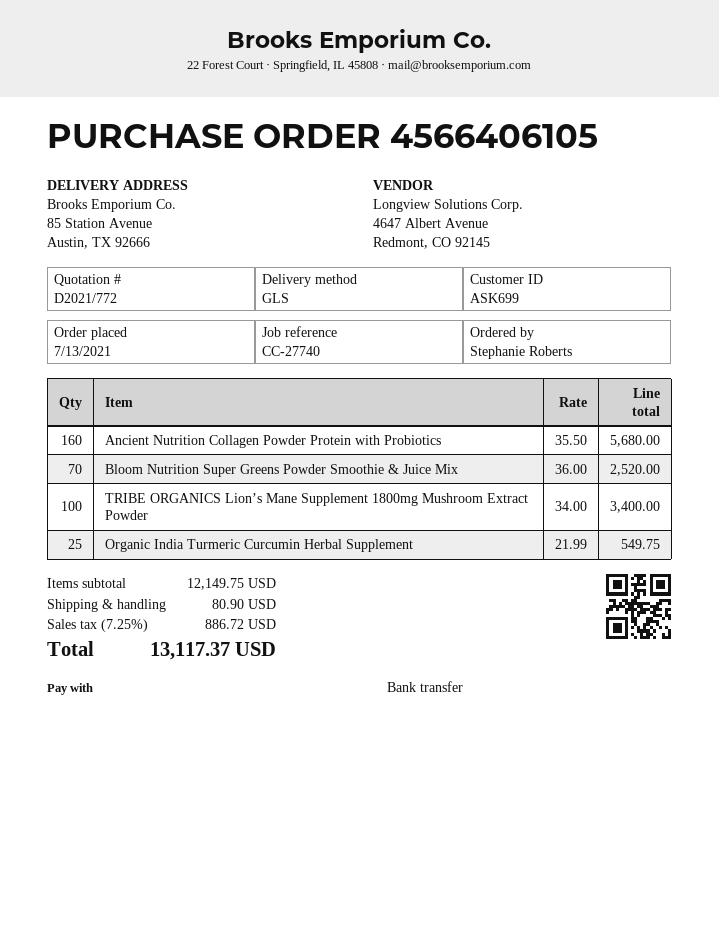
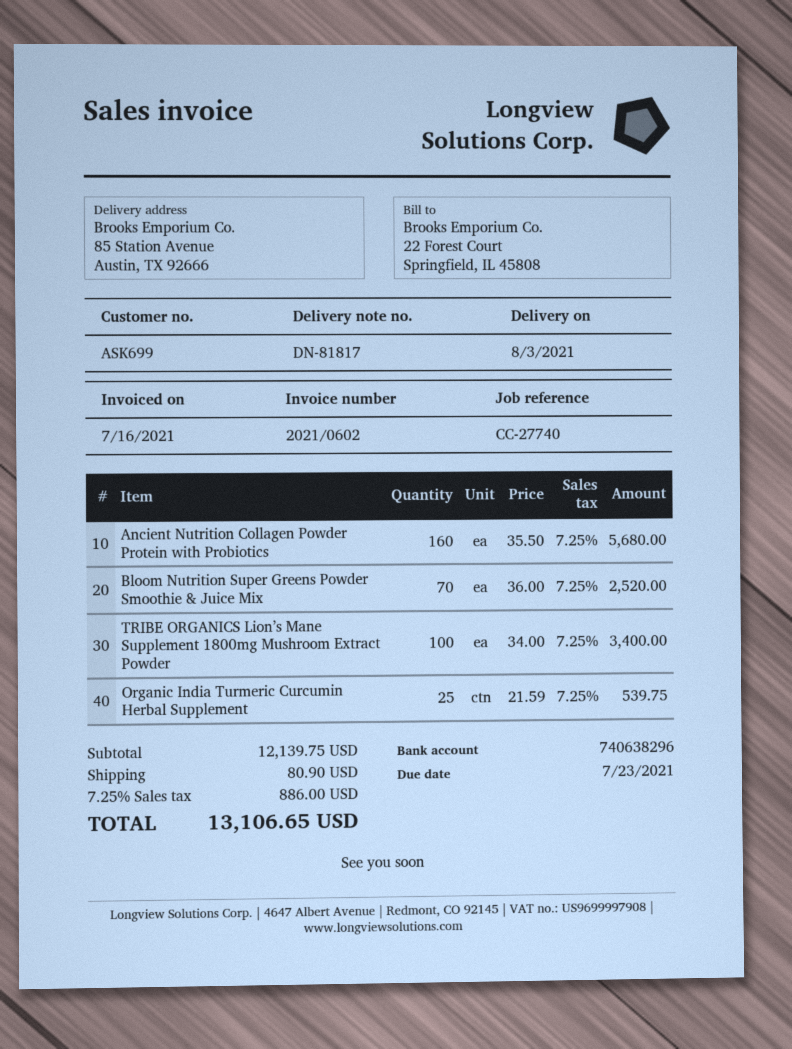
Organic India Turmeric Curcumin Herbal Supplement: 25 x 21.99 = 549.75 -> 25 x 21.59 = 539.75
subtotal: 12149.75 -> 12139.75
tax: 7.25% = 886.72 -> 7.25% = 886.00
total: 13117.37 -> 13106.65

